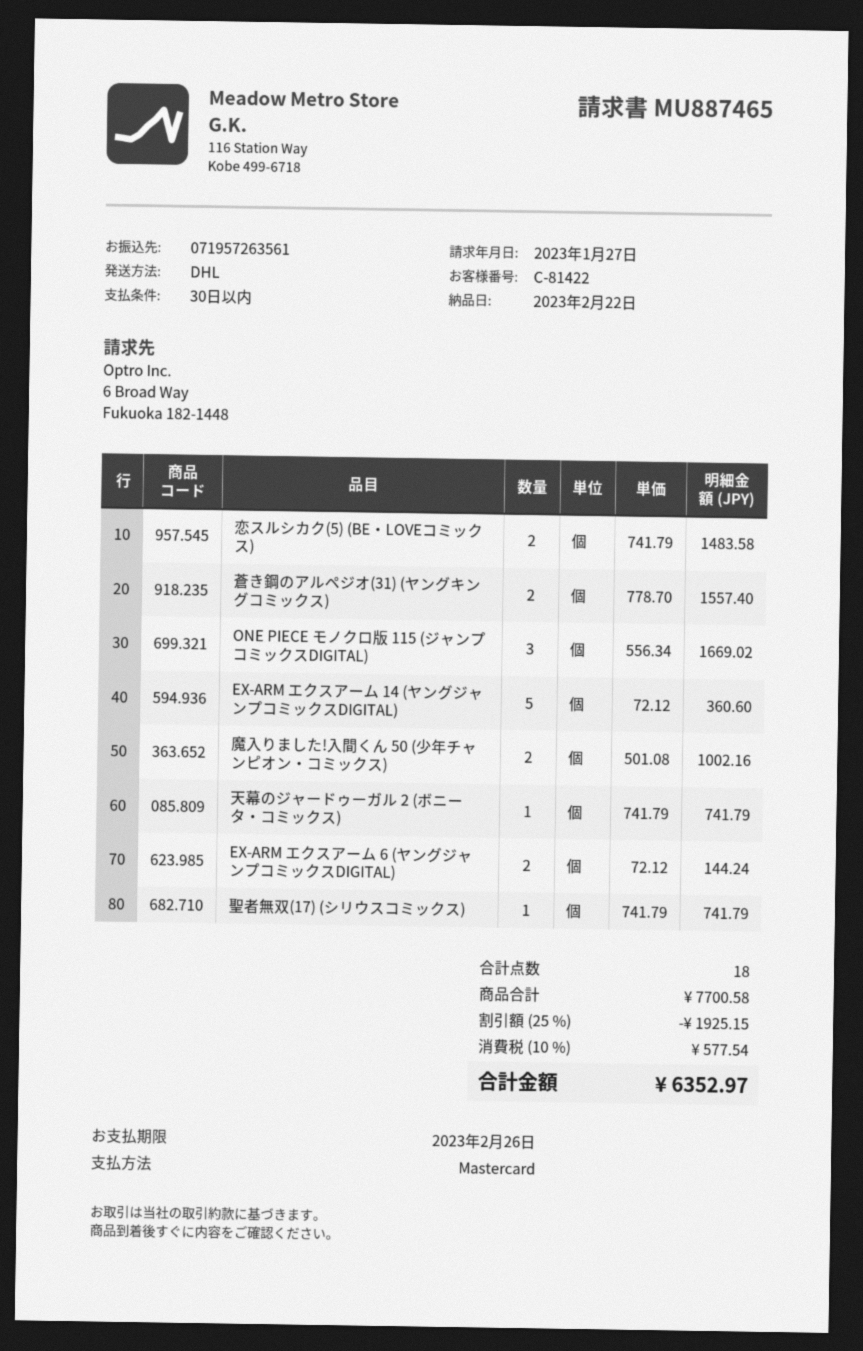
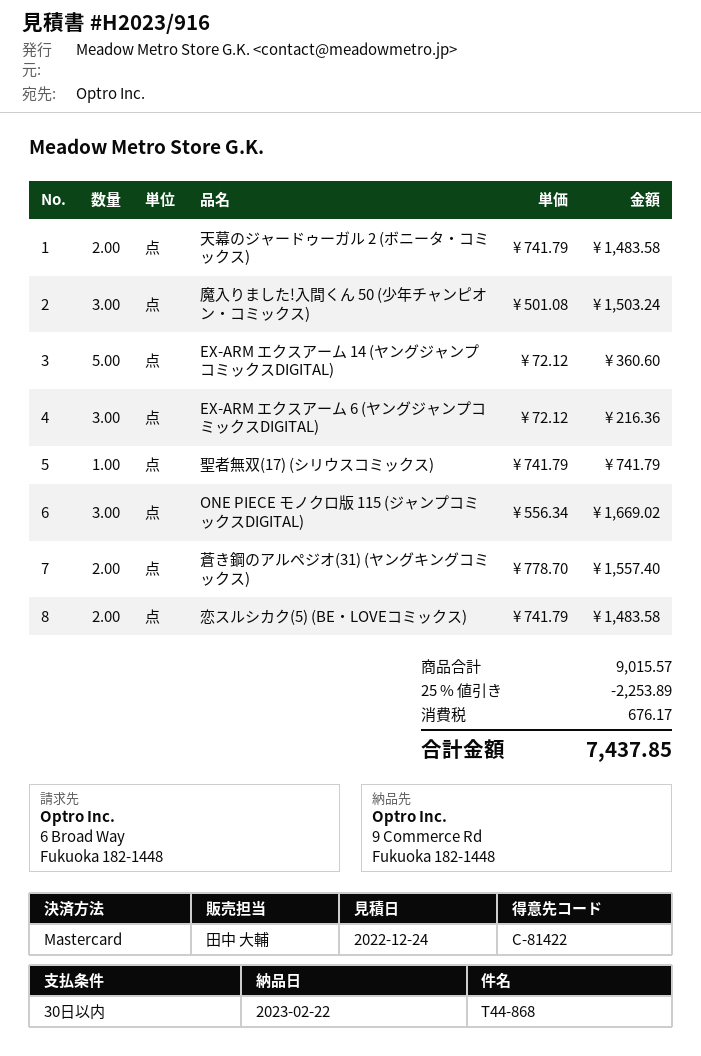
魔入りました!入間くん 50 (少年チャンピオン・コミックス): 2 x 501.08 = 1002.16 -> 3 x 501.08 = 1503.24
天幕のジャードゥーガル 2 (ボニータ・コミックス): 1 x 741.79 = 741.79 -> 2 x 741.79 = 1483.58
EX-ARM エクスアーム 6 (ヤングジャンプコミックスDIGITAL): 2 x 72.12 = 144.24 -> 3 x 72.12 = 216.36
subtotal: 7700.58 -> 9015.57
discount: 25% = 1925.15 -> 25% = 2253.89
tax: 577.54 -> 676.17
total: 6352.97 -> 7437.85

